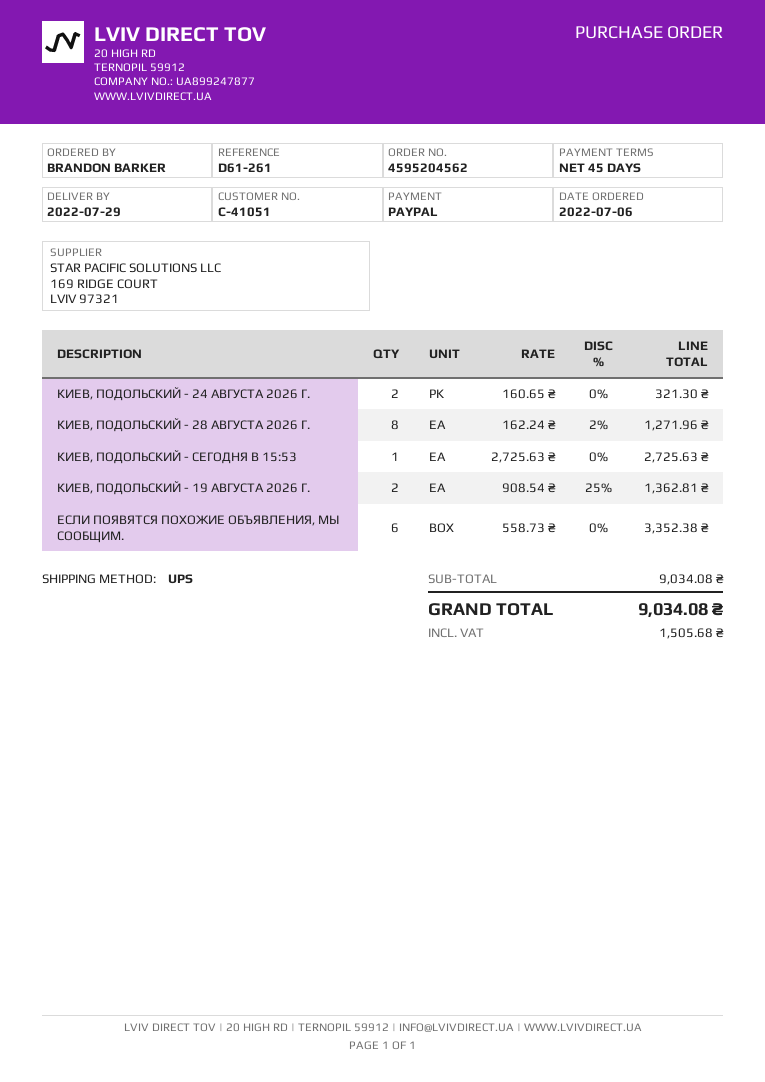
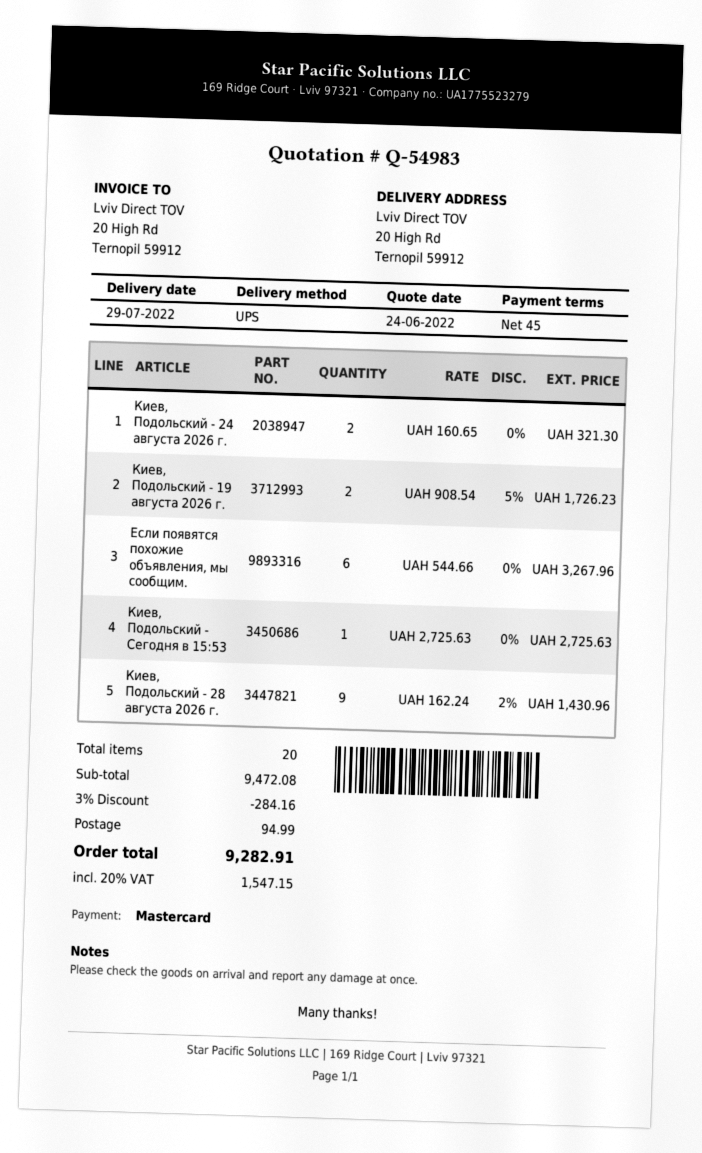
payment method: PayPal -> Mastercard
КИЕВ, ПОДОЛЬСКИЙ - 28 АВГУСТА 2026 Г.: 8 x 162.24 - 2% = 1271.96 -> 9 x 162.24 - 2% = 1430.96
КИЕВ, ПОДОЛЬСКИЙ - 19 АВГУСТА 2026 Г.: 2 x 908.54 - 25% = 1362.81 -> 2 x 908.54 - 5% = 1726.23
ЕСЛИ ПОЯВЯТСЯ ПОХОЖИЕ ОБЪЯВЛЕНИЯ, МЫ СООБЩИМ.: 6 x 558.73 = 3352.38 -> 6 x 544.66 = 3267.96
subtotal: 9034.08 -> 9472.08
discount: none -> 3% = 284.16
shipping: none -> 94.99
tax: 1505.68 -> 1547.15
total: 9034.08 -> 9282.91

